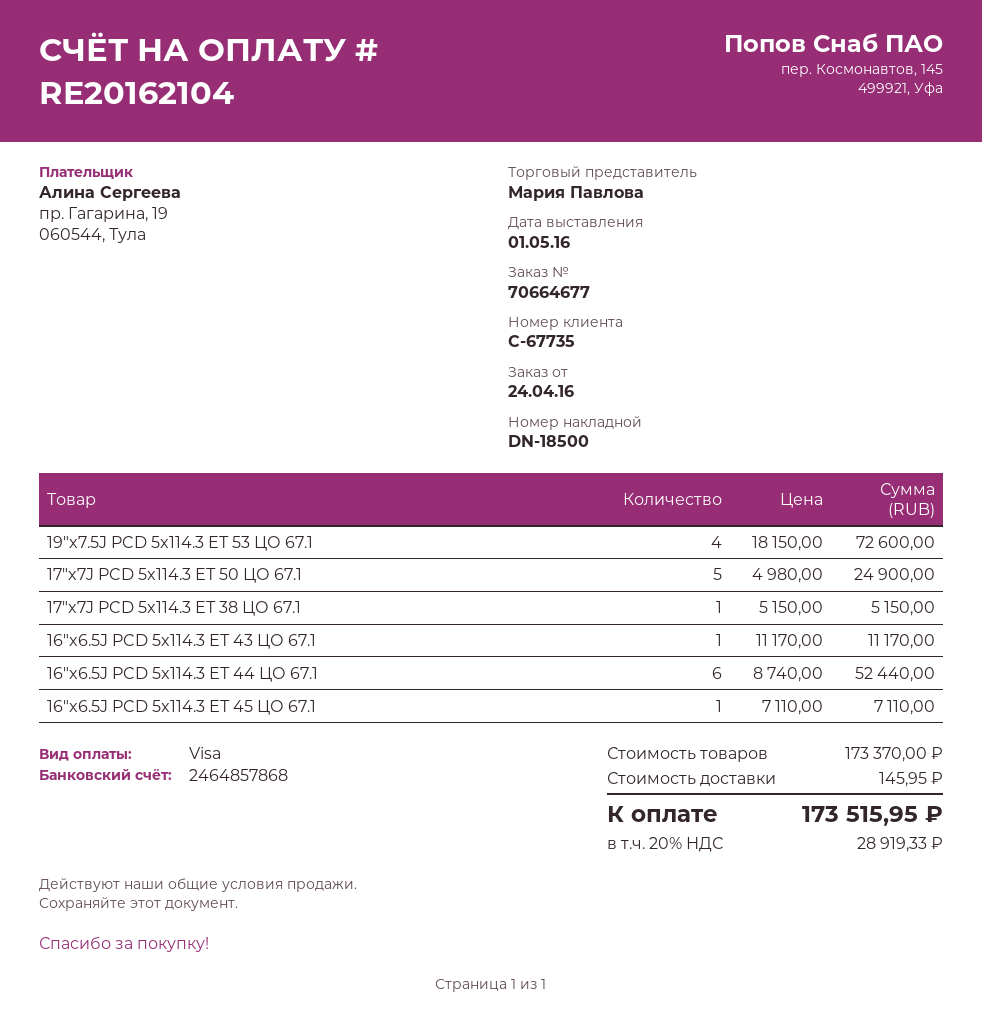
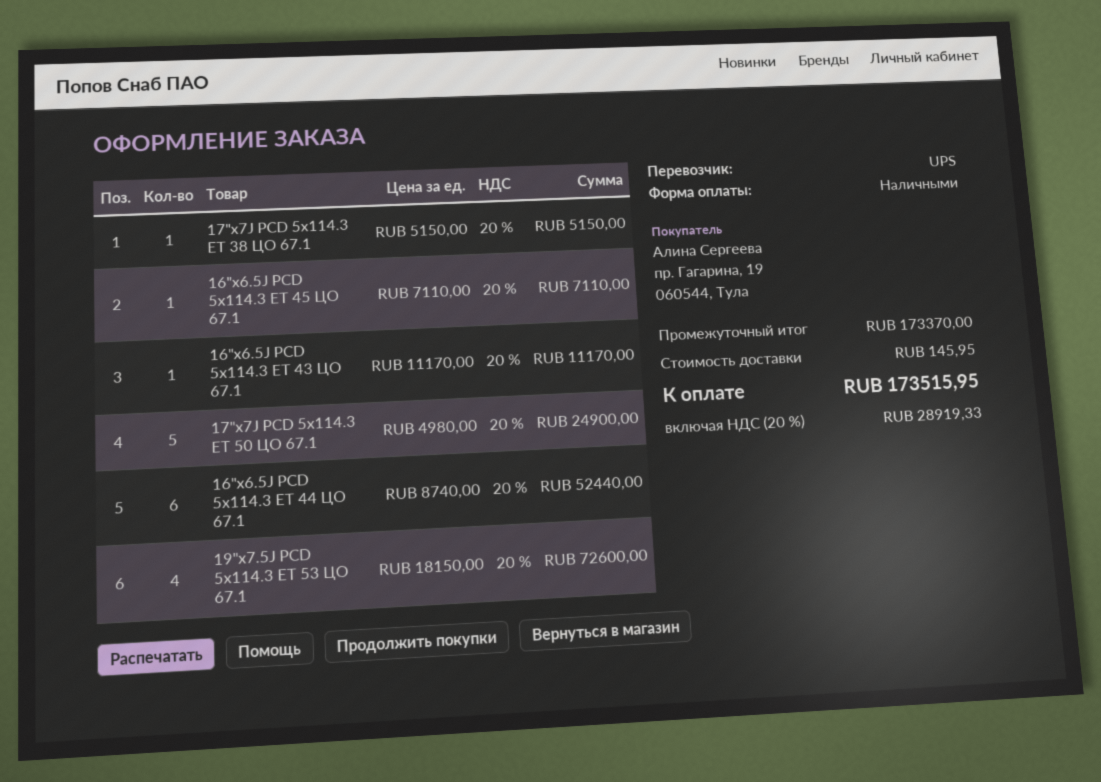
payment method: Visa -> cash

